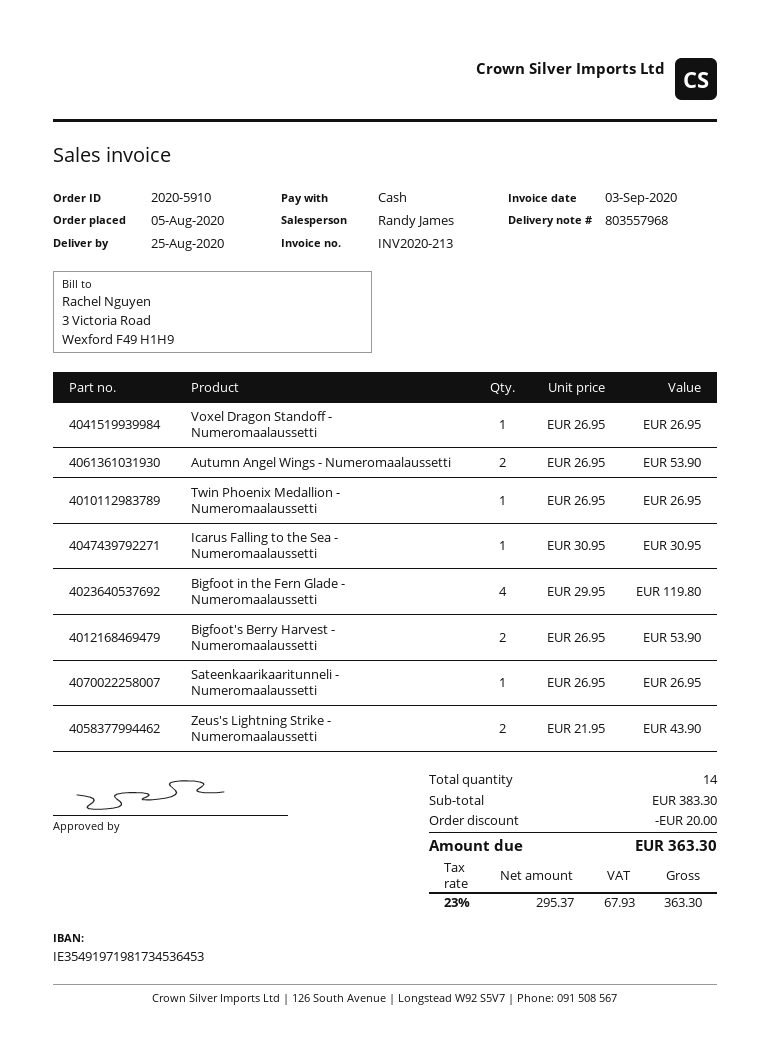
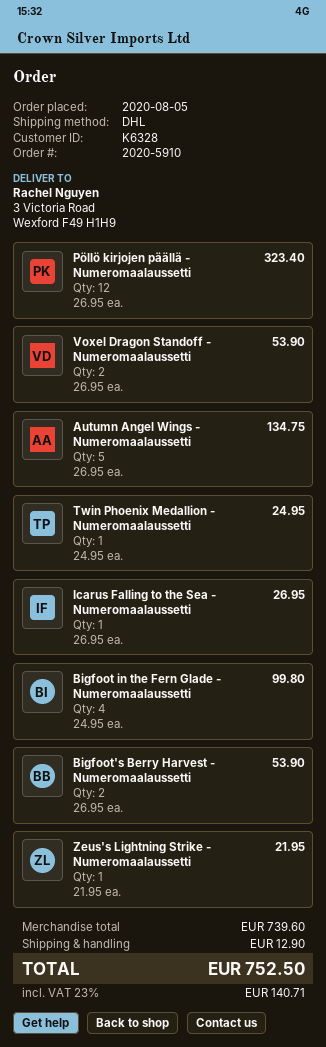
Voxel Dragon Standoff - Numeromaalaussetti: 1 x 26.95 = 26.95 -> 2 x 26.95 = 53.90
Autumn Angel Wings - Numeromaalaussetti: 2 x 26.95 = 53.90 -> 5 x 26.95 = 134.75
Twin Phoenix Medallion - Numeromaalaussetti: 1 x 26.95 = 26.95 -> 1 x 24.95 = 24.95
Icarus Falling to the Sea - Numeromaalaussetti: 1 x 30.95 = 30.95 -> 1 x 26.95 = 26.95
Bigfoot in the Fern Glade - Numeromaalaussetti: 4 x 29.95 = 119.80 -> 4 x 24.95 = 99.80
Sateenkaarikaaritunneli - Numeromaalaussetti: 1 x 26.95 = 26.95 -> none
Zeus's Lightning Strike - Numeromaalaussetti: 2 x 21.95 = 43.90 -> 1 x 21.95 = 21.95
Pöllö kirjojen päällä - Numeromaalaussetti: none -> 12 x 26.95 = 323.40
subtotal: 383.30 -> 739.60
discount: 20.00 -> none
shipping: none -> 12.90
tax: 23% = 67.93 -> 23% = 140.71
total: 363.30 -> 752.50

